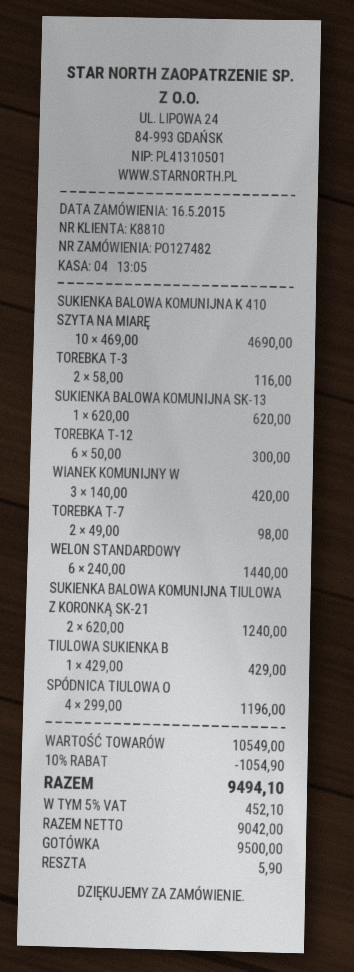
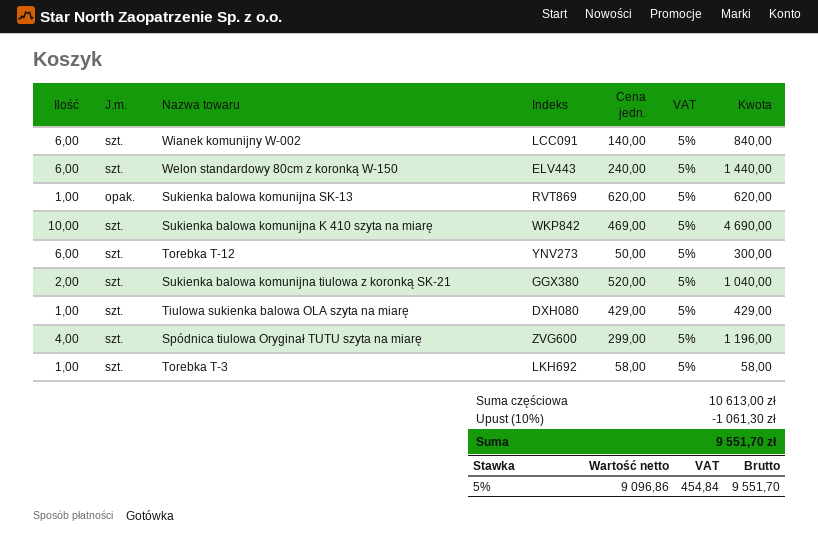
TOREBKA T-3: 2 x 58.00 = 116.00 -> 1 x 58.00 = 58.00
WIANEK KOMUNIJNY W: 3 x 140.00 = 420.00 -> 6 x 140.00 = 840.00
TOREBKA T-7: 2 x 49.00 = 98.00 -> none
SUKIENKA BALOWA KOMUNIJNA TIULOWA Z KORONKĄ SK-21: 2 x 620.00 = 1240.00 -> 2 x 520.00 = 1040.00
subtotal: 10549.00 -> 10613.00
discount: 10% = 1054.90 -> 10% = 1061.30
net: 9042.00 -> 9096.86
tax: 5% = 452.10 -> 5% = 454.84
total: 9494.10 -> 9551.70

